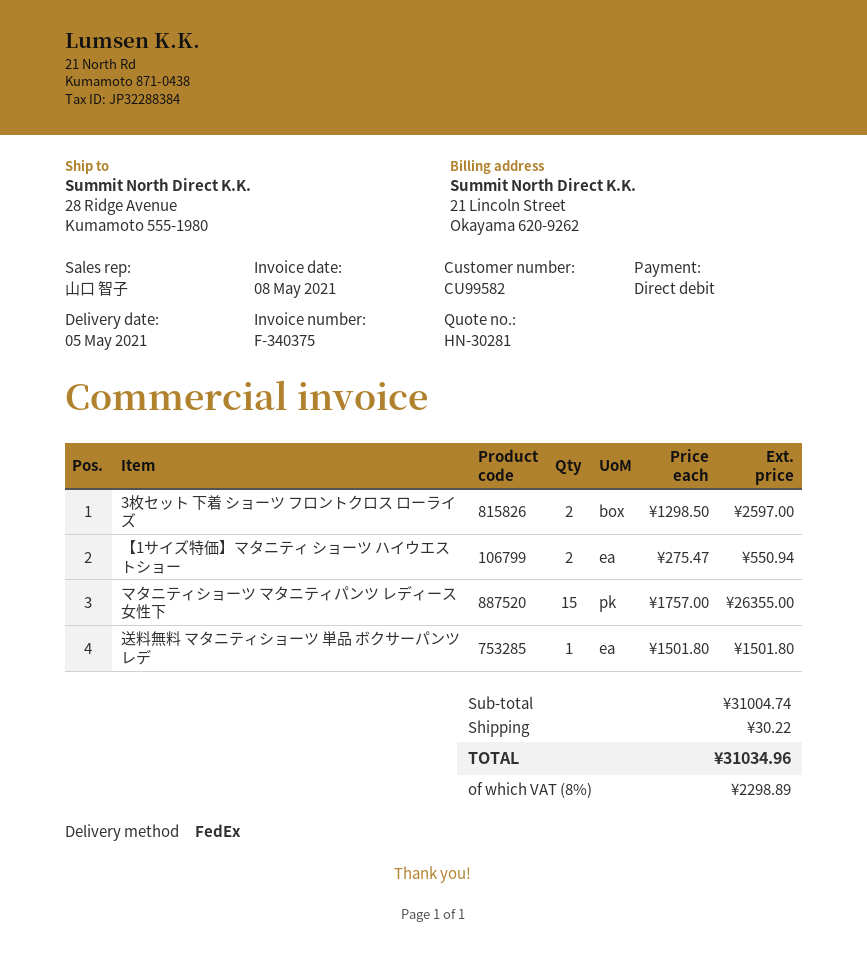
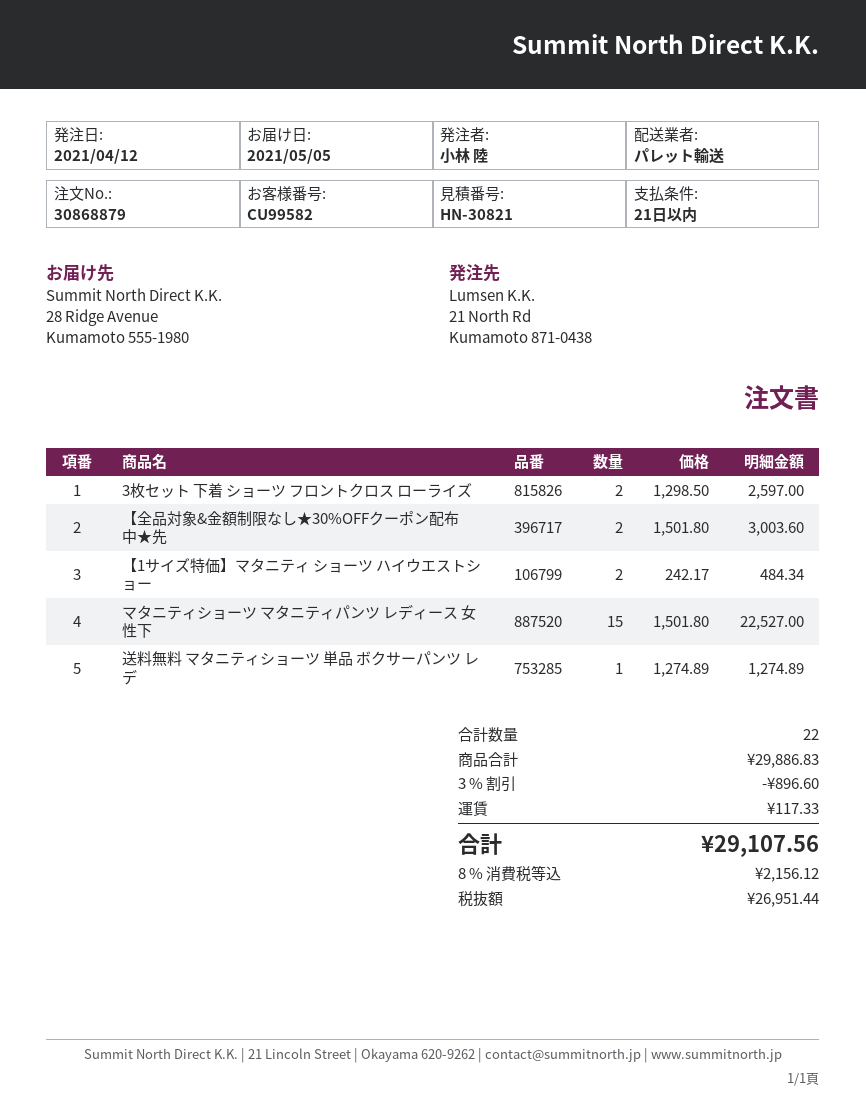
quote number: HN-30281 -> HN-30821
shipping method: FedEx -> pallet freight
【1サイズ特価】マタニティ ショーツ ハイウエストショー: 2 x 275.47 = 550.94 -> 2 x 242.17 = 484.34
マタニティショーツ マタニティパンツ レディース 女性下: 15 x 1757.00 = 26355.00 -> 15 x 1501.80 = 22527.00
送料無料 マタニティショーツ 単品 ボクサーパンツ レデ: 1 x 1501.80 = 1501.80 -> 1 x 1274.89 = 1274.89
【全品対象&金額制限なし★30%OFFクーポン配布中★先: none -> 2 x 1501.80 = 3003.60
subtotal: 31004.74 -> 29886.83
discount: none -> 3% = 896.60
shipping: 30.22 -> 117.33
tax: 8% = 2298.89 -> 8% = 2156.12
total: 31034.96 -> 29107.56

